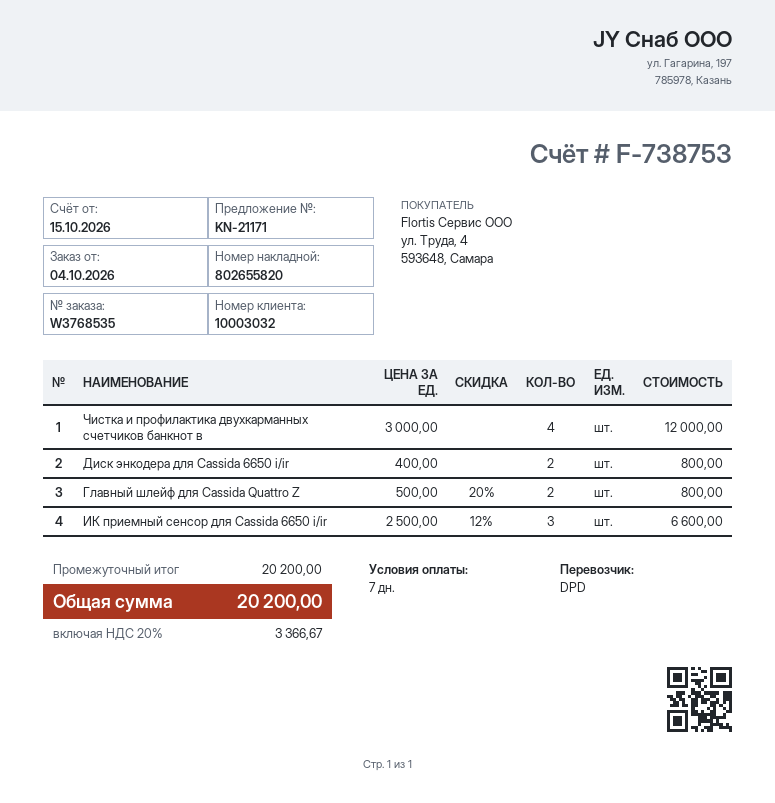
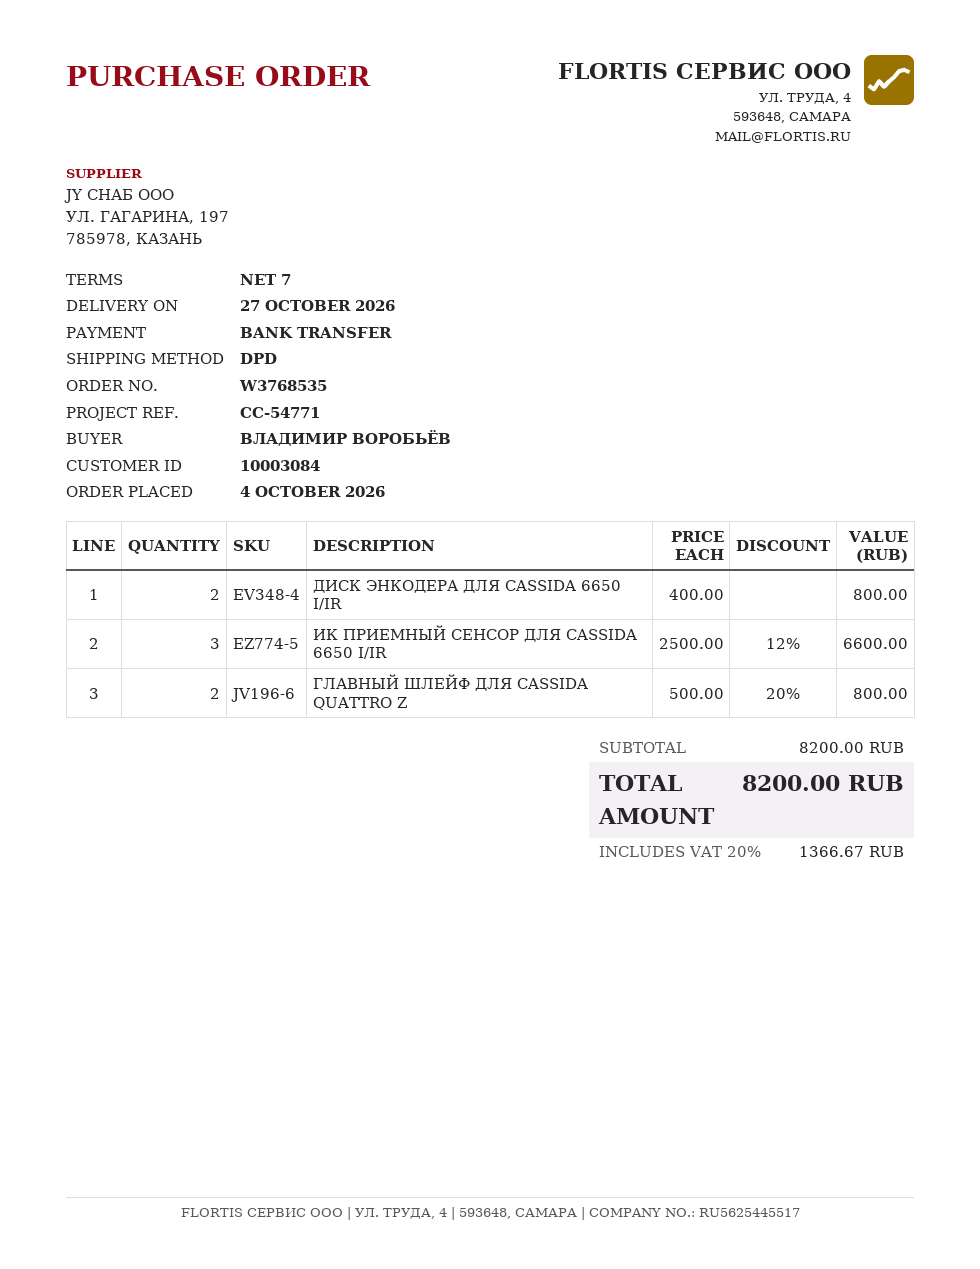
customer number: 10003032 -> 10003084
Чистка и профилактика двухкарманных счетчиков банкнот в: 4 x 3000.00 = 12000.00 -> none
subtotal: 20200.00 -> 8200.00
tax: 20% = 3366.67 -> 20% = 1366.67
total: 20200.00 -> 8200.00

